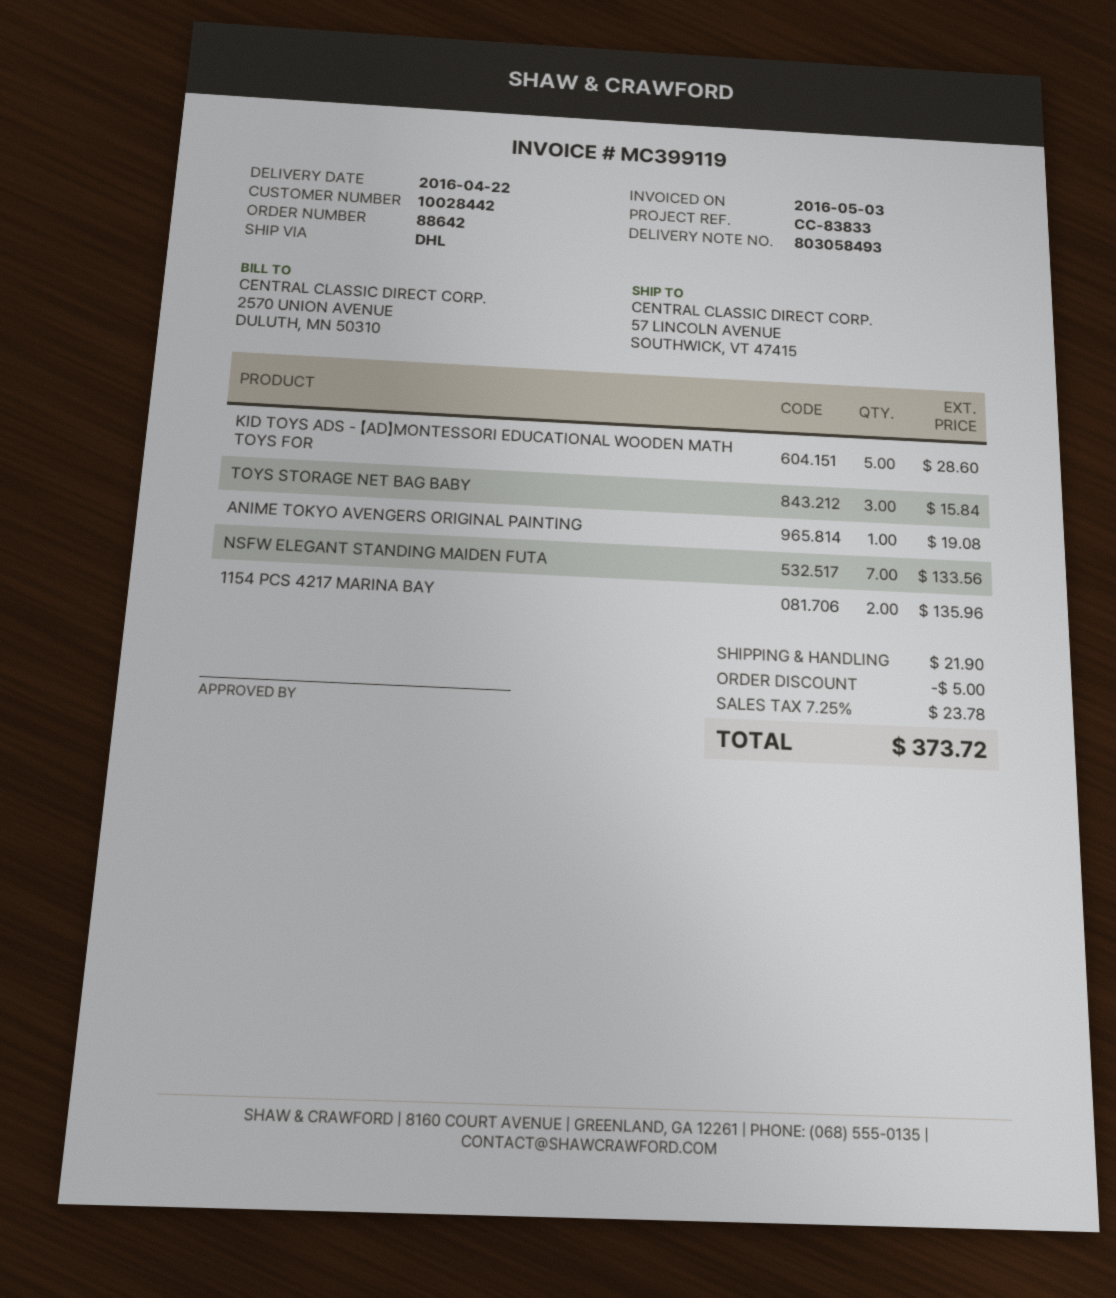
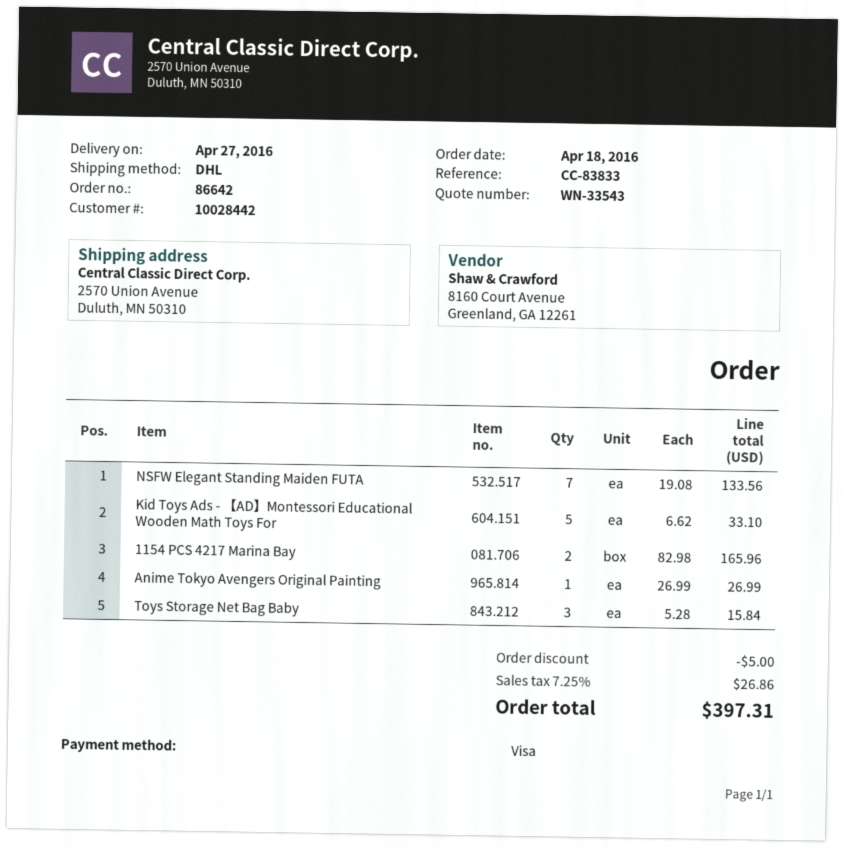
order number: 88642 -> 86642
delivery date: 2016-04-22 -> 2016-04-27
ship to: 57 LINCOLN AVENUE, SOUTHWICK, VT 47415 -> 2570 Union Avenue, Duluth, MN 50310
KID TOYS ADS - 【AD】MONTESSORI EDUCATIONAL WOODEN MATH TOYS FOR: 5 for 28.60 -> 5 for 33.10
ANIME TOKYO AVENGERS ORIGINAL PAINTING: 1 for 19.08 -> 1 for 26.99
1154 PCS 4217 MARINA BAY: 2 for 135.96 -> 2 for 165.96
shipping: 21.90 -> none
tax: 7.25% = 23.78 -> 7.25% = 26.86
total: 373.72 -> 397.31

